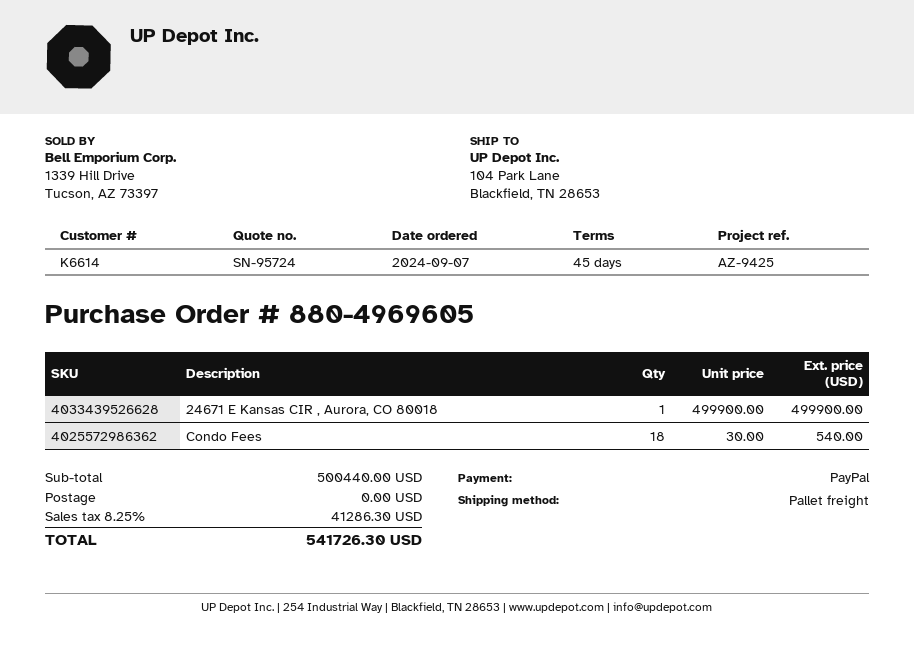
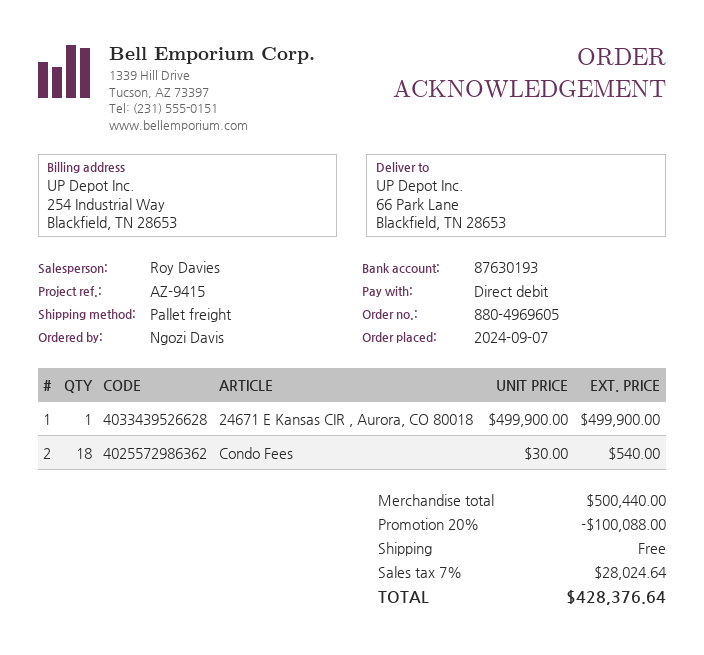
reference: AZ-9425 -> AZ-9415
payment method: PayPal -> direct debit
ship to: 104 Park Lane, Blackfield, TN 28653 -> 66 Park Lane, Blackfield, TN 28653
discount: none -> 20% = 100088.00
tax: 8.25% = 41286.30 -> 7% = 28024.64
total: 541726.30 -> 428376.64

